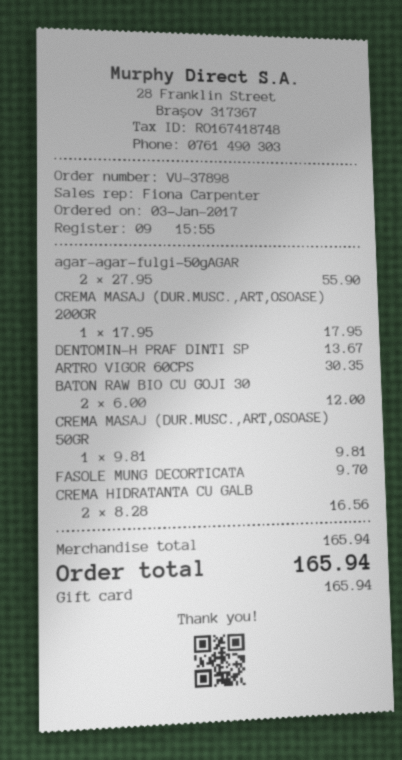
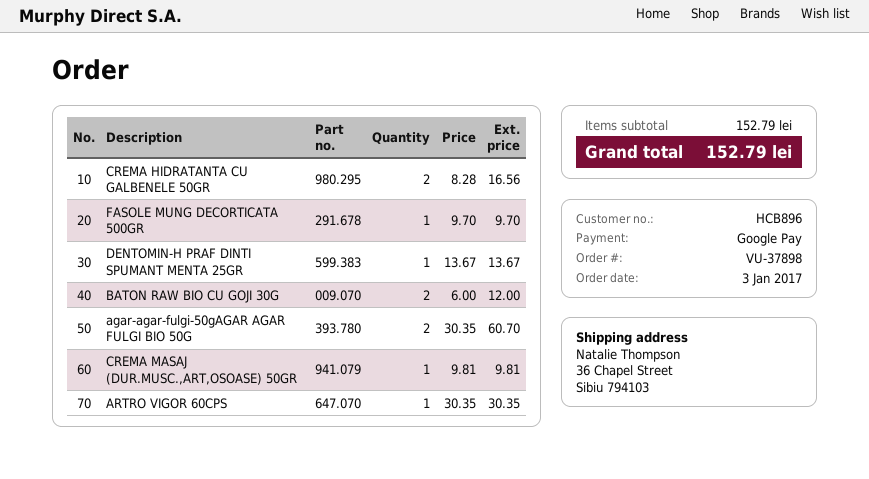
payment method: gift card -> Google Pay
agar-agar-fulgi-50gAGAR: 2 x 27.95 = 55.90 -> 2 x 30.35 = 60.70
CREMA MASAJ (DUR.MUSC.,ART,OSOASE) 200GR: 1 x 17.95 = 17.95 -> none
subtotal: 165.94 -> 152.79
total: 165.94 -> 152.79

